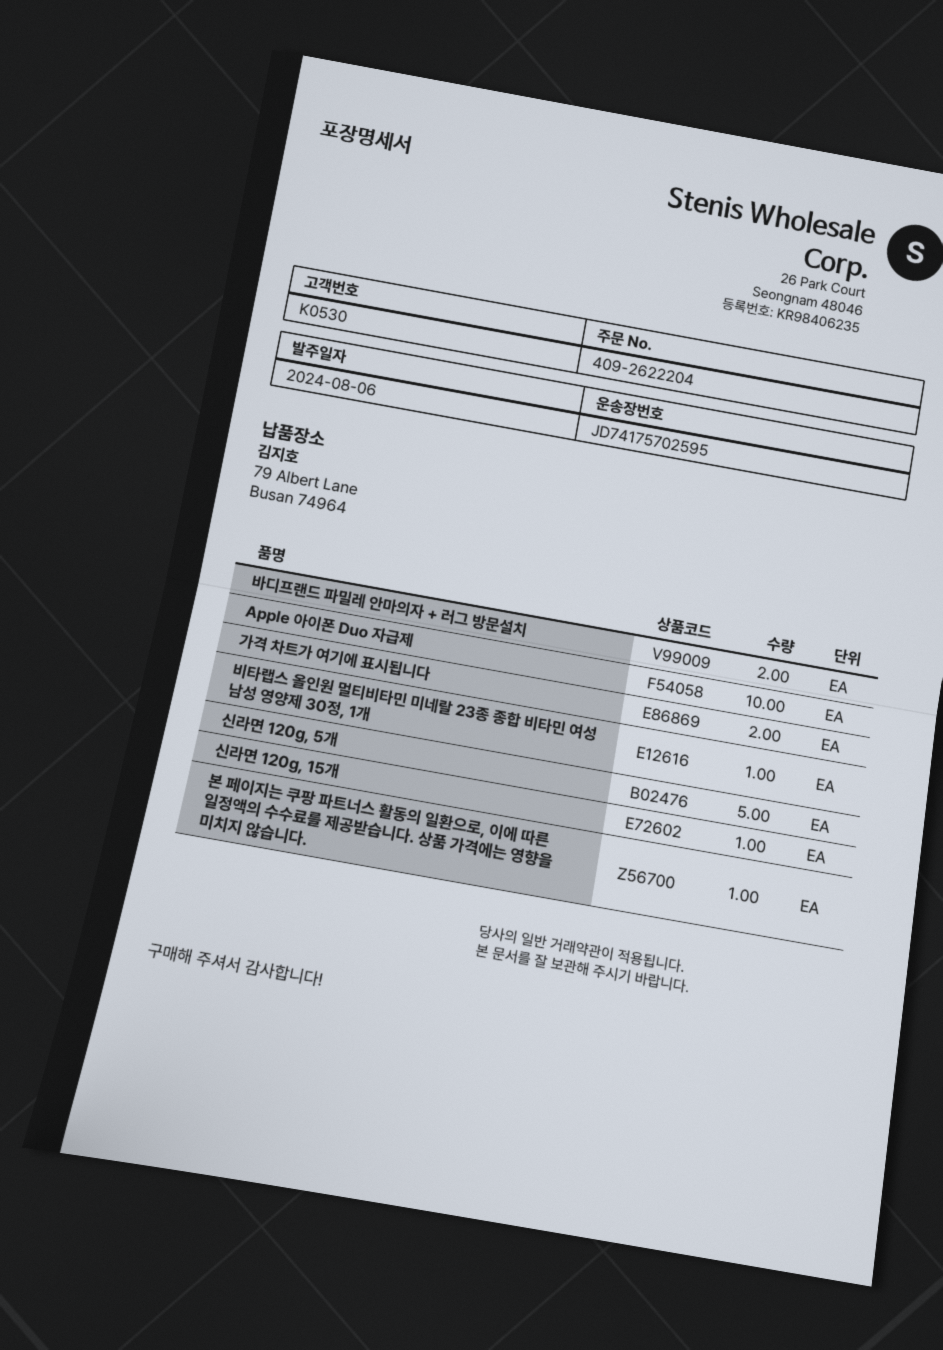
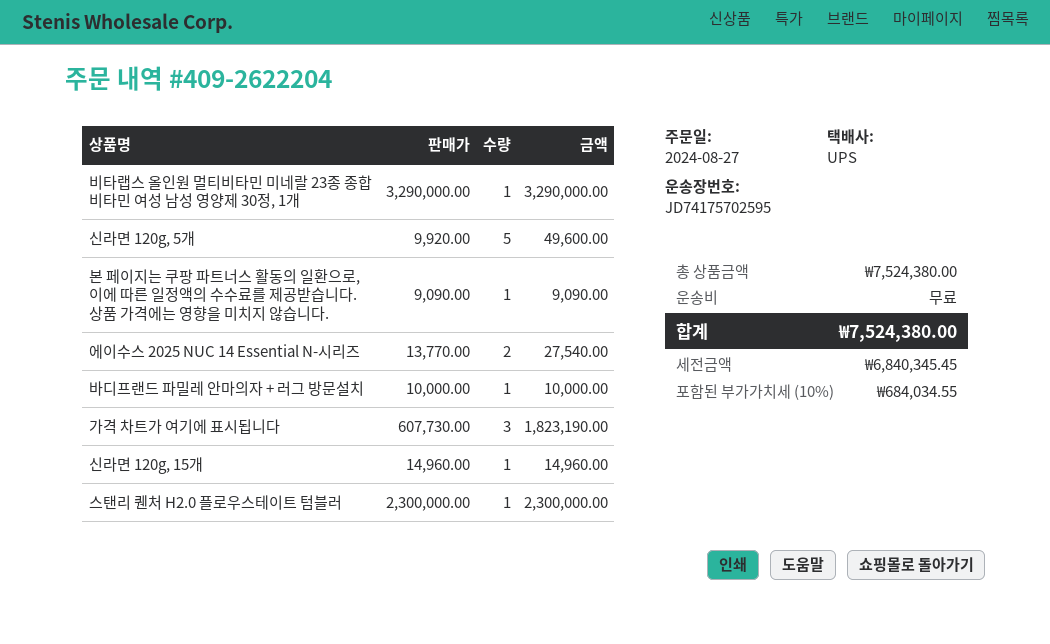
order date: 2024-08-06 -> 2024-08-27
바디프랜드 파밀레 안마의자 + 러그 방문설치: 2 -> 1
Apple 아이폰 Duo 자급제: 10 -> none
가격 차트가 여기에 표시됩니다: 2 -> 3
에이수스 2025 NUC 14 Essential N-시리즈: none -> 2
스탠리 퀜처 H2.0 플로우스테이트 텀블러: none -> 1

